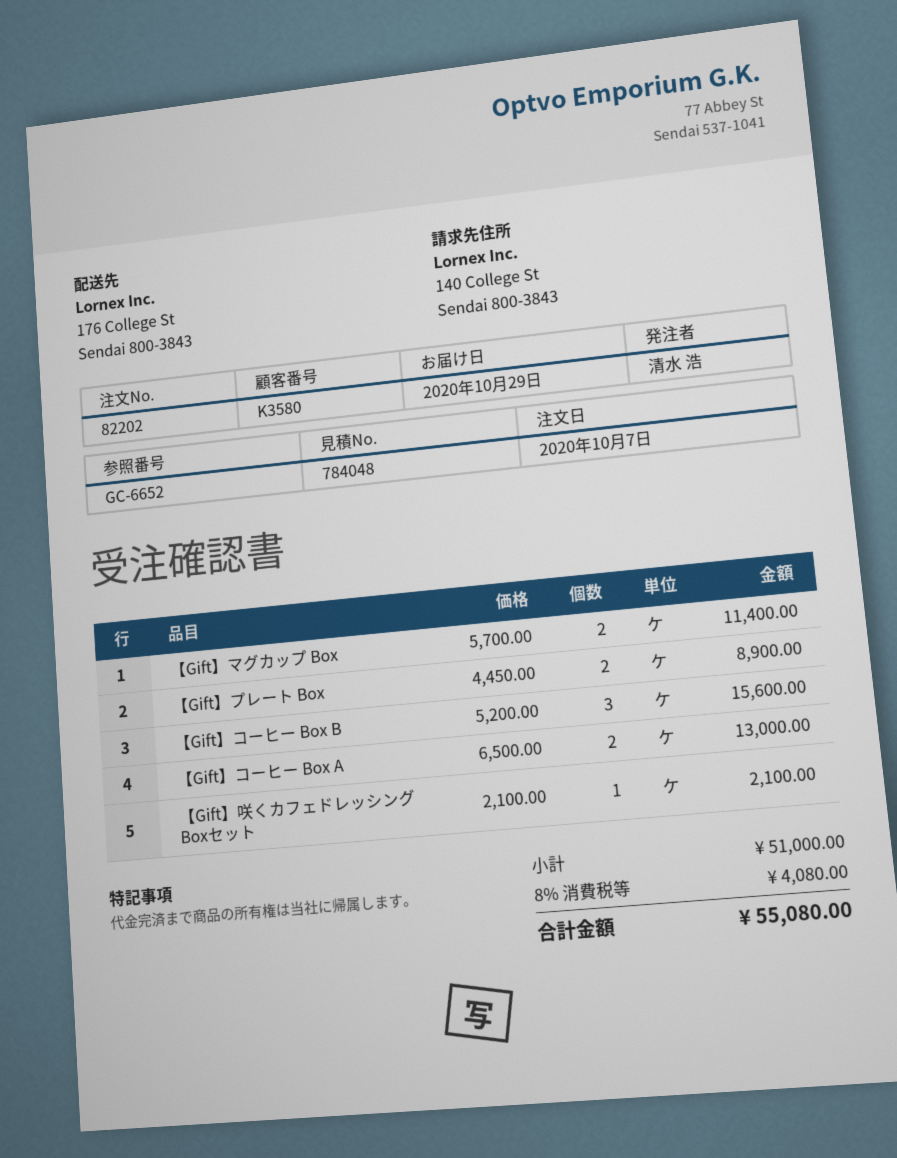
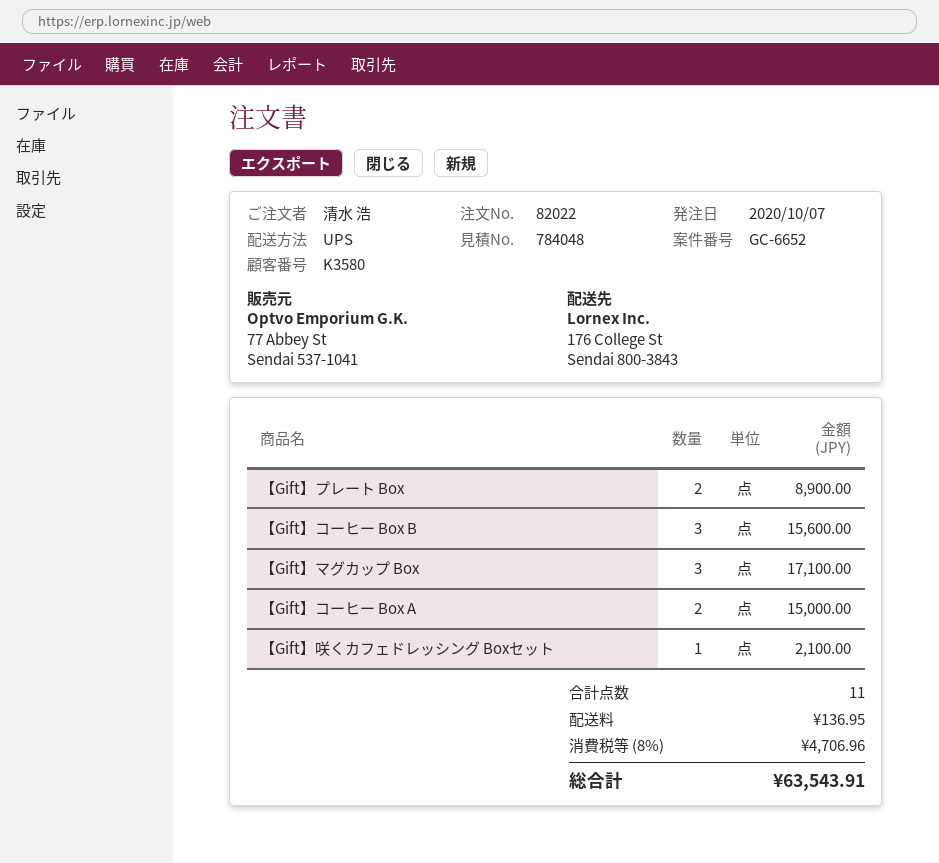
order number: 82202 -> 82022
【Gift】マグカップ Box: 2 for 11400.00 -> 3 for 17100.00
【Gift】コーヒー Box A: 2 for 13000.00 -> 2 for 15000.00
shipping: none -> 136.95
tax: 8% = 4080.00 -> 8% = 4706.96
total: 55080.00 -> 63543.91

